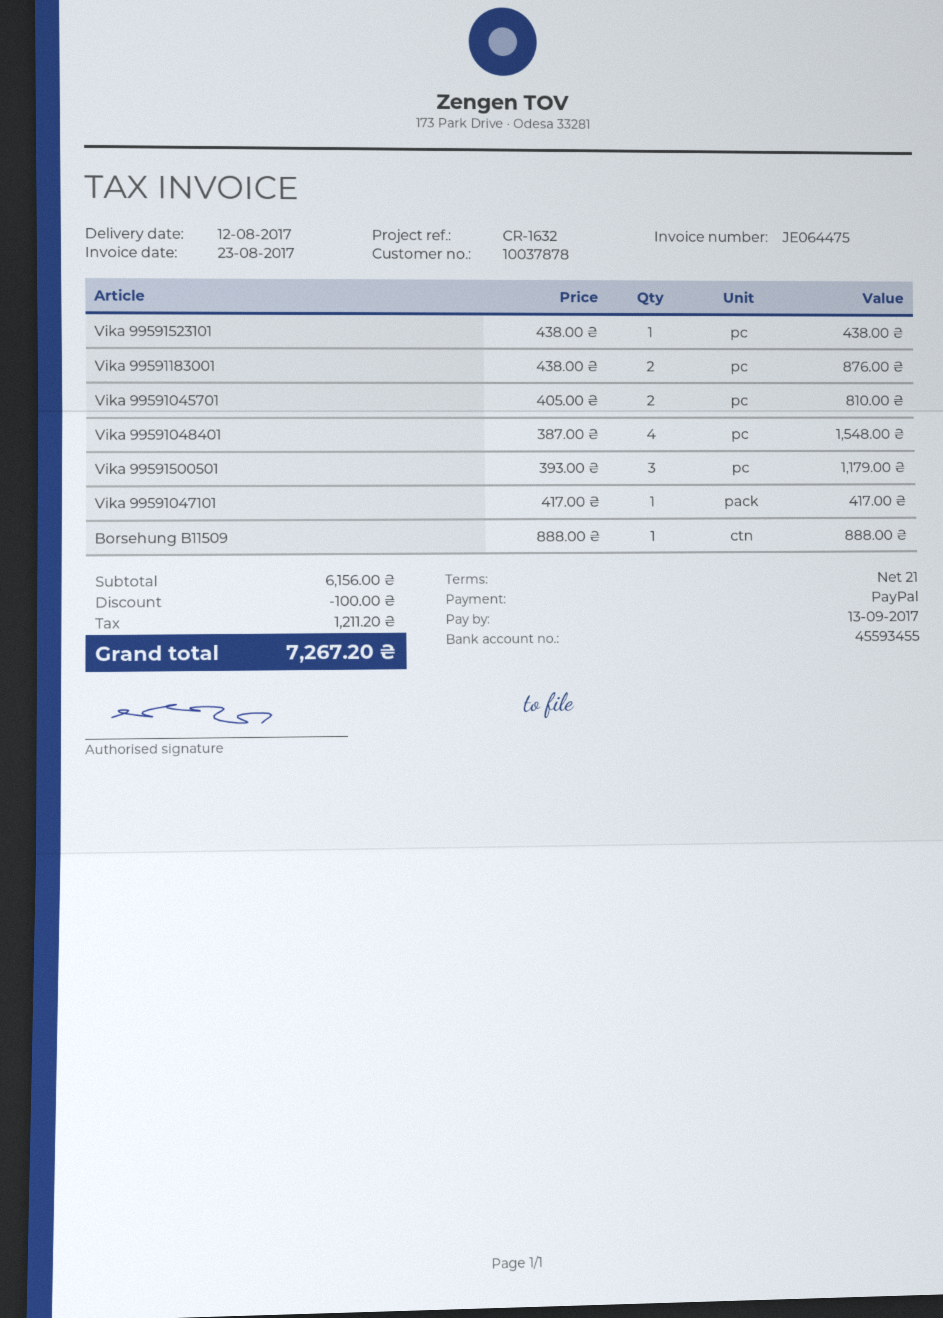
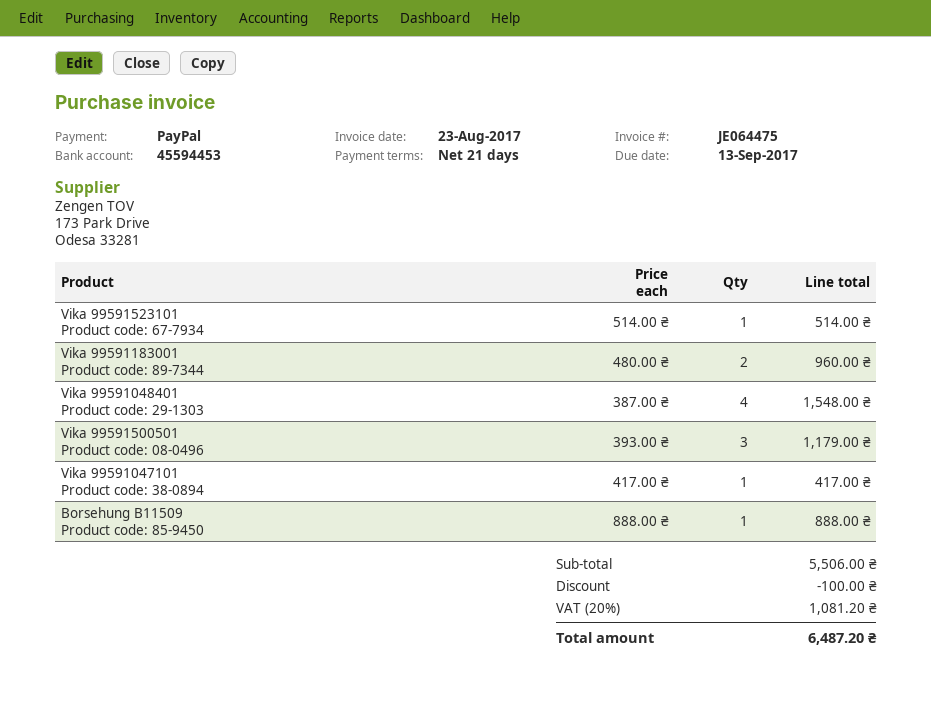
bank account: 45593455 -> 45594453
Vika 99591523101: 1 x 438.00 = 438.00 -> 1 x 514.00 = 514.00
Vika 99591183001: 2 x 438.00 = 876.00 -> 2 x 480.00 = 960.00
Vika 99591045701: 2 x 405.00 = 810.00 -> none
subtotal: 6156.00 -> 5506.00
tax: 1211.20 -> 1081.20
total: 7267.20 -> 6487.20

